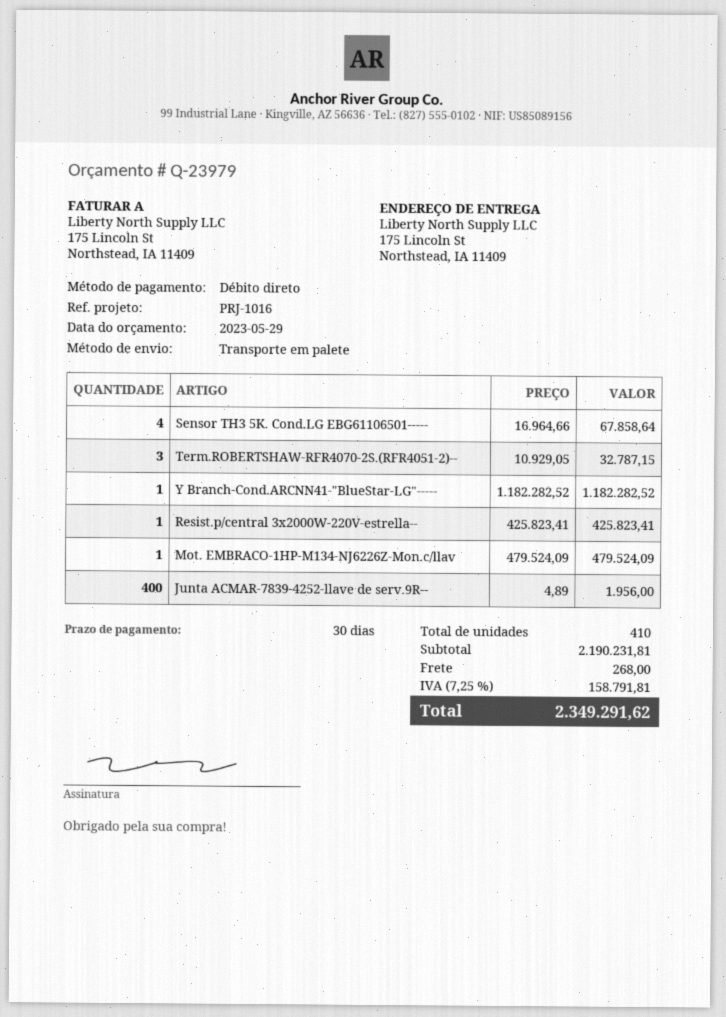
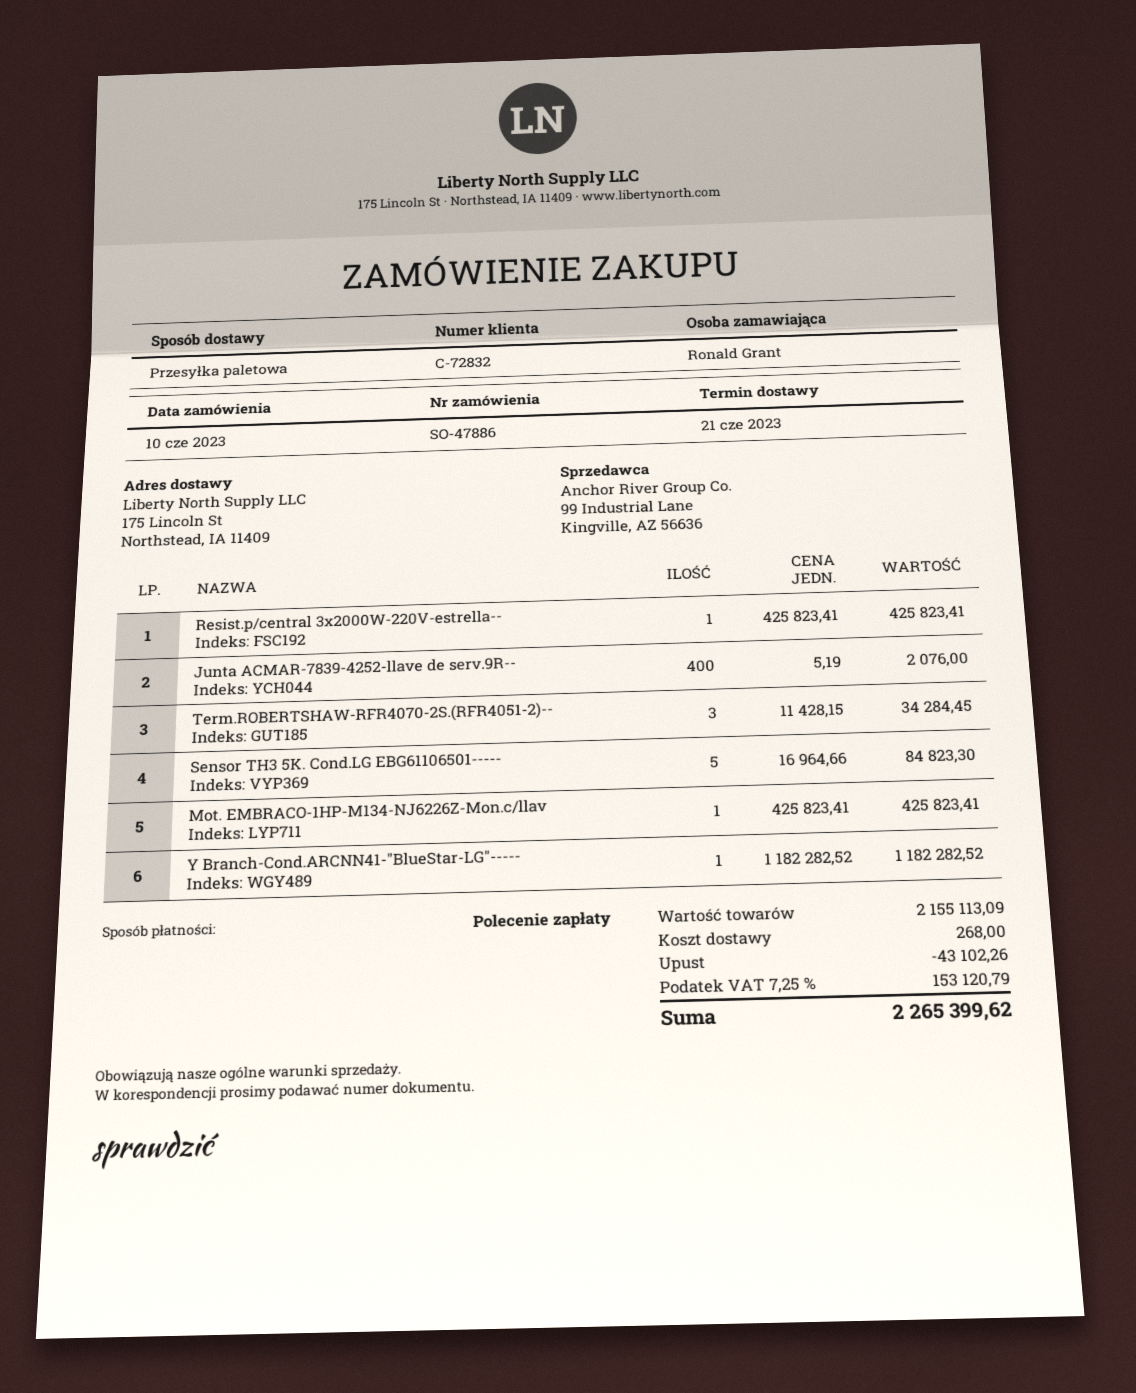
Sensor TH3 5K. Cond.LG EBG61106501-----: 4 x 16964.66 = 67858.64 -> 5 x 16964.66 = 84823.30
Term.ROBERTSHAW-RFR4070-2S.(RFR4051-2)--: 3 x 10929.05 = 32787.15 -> 3 x 11428.15 = 34284.45
Mot. EMBRACO-1HP-M134-NJ6226Z-Mon.c/llav: 1 x 479524.09 = 479524.09 -> 1 x 425823.41 = 425823.41
Junta ACMAR-7839-4252-llave de serv.9R--: 400 x 4.89 = 1956.00 -> 400 x 5.19 = 2076.00
subtotal: 2190231.81 -> 2155113.09
discount: none -> 43102.26
tax: 7.25% = 158791.81 -> 7.25% = 153120.79
total: 2349291.62 -> 2265399.62

